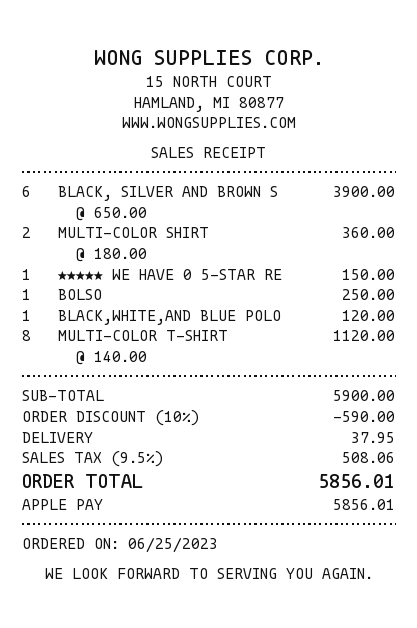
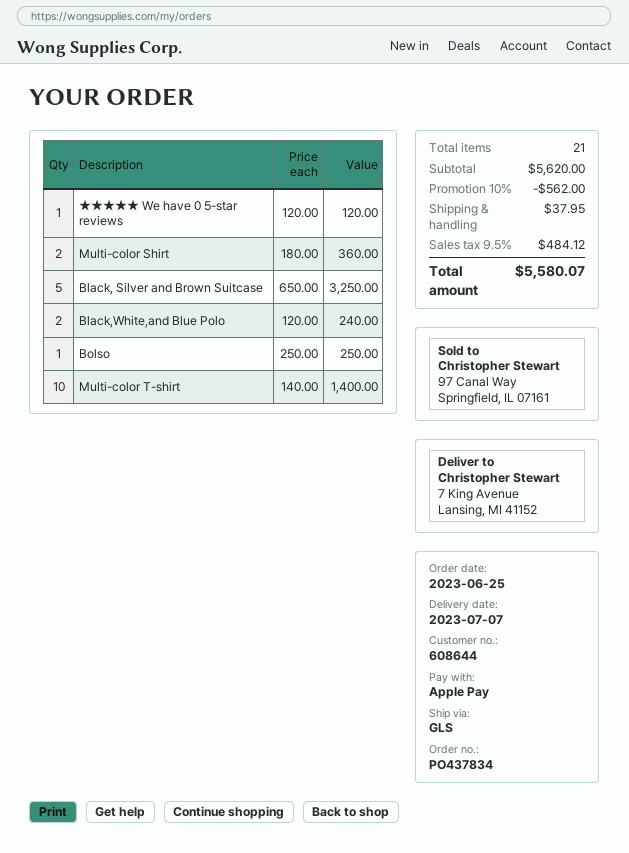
BLACK, SILVER AND BROWN S: 6 x 650.00 = 3900.00 -> 5 x 650.00 = 3250.00
★★★★★ WE HAVE 0 5-STAR RE: 1 x 150.00 = 150.00 -> 1 x 120.00 = 120.00
BLACK,WHITE,AND BLUE POLO: 1 x 120.00 = 120.00 -> 2 x 120.00 = 240.00
MULTI-COLOR T-SHIRT: 8 x 140.00 = 1120.00 -> 10 x 140.00 = 1400.00
subtotal: 5900.00 -> 5620.00
discount: 10% = 590.00 -> 10% = 562.00
tax: 9.5% = 508.06 -> 9.5% = 484.12
total: 5856.01 -> 5580.07

